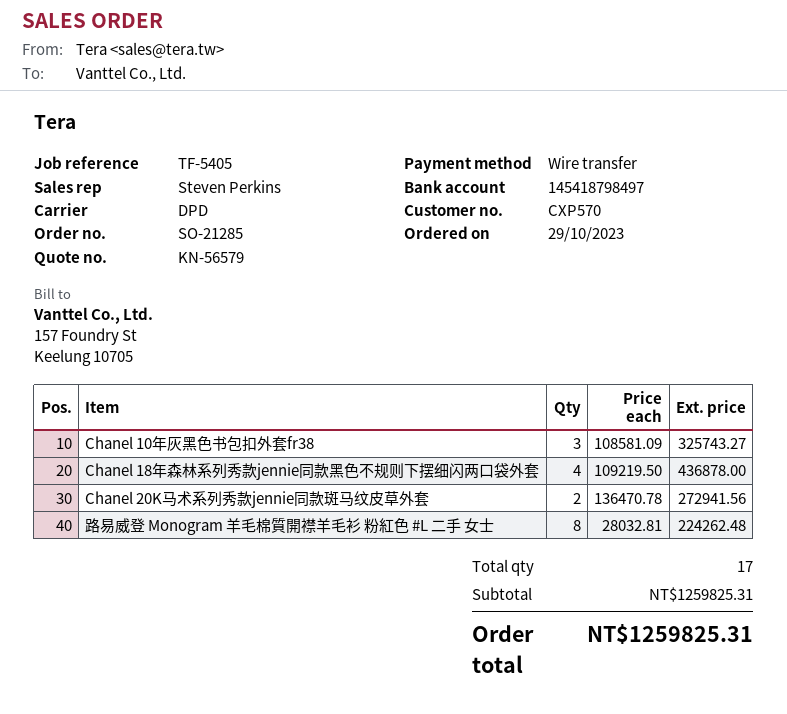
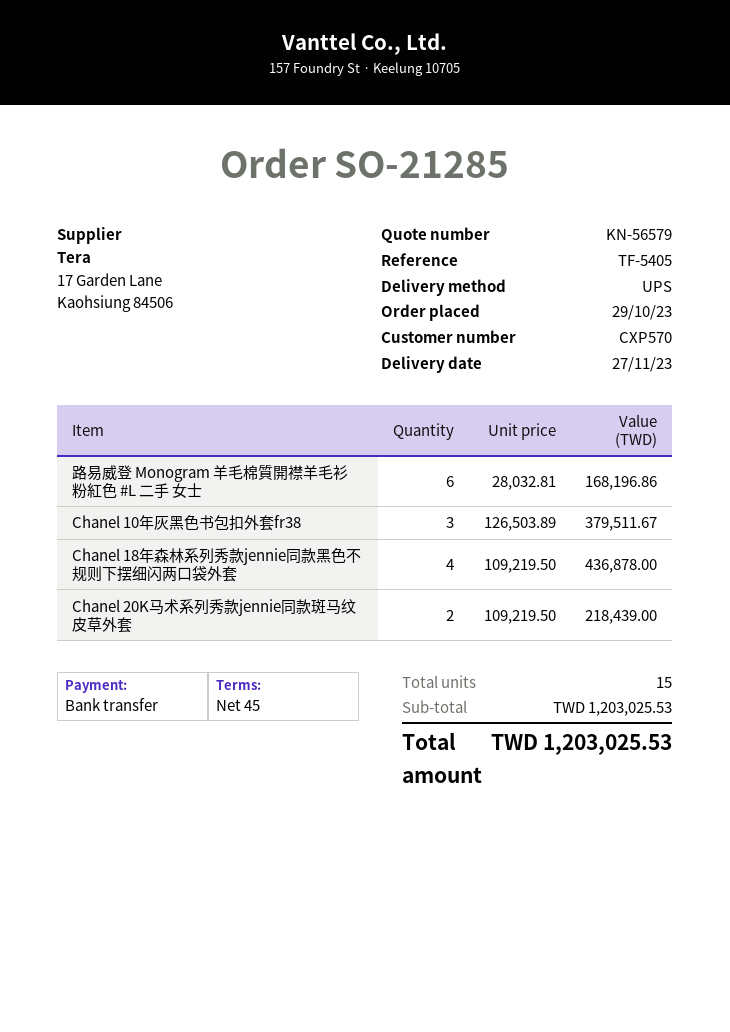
shipping method: DPD -> UPS
Chanel 10年灰黑色书包扣外套fr38: 3 x 108581.09 = 325743.27 -> 3 x 126503.89 = 379511.67
Chanel 20K马术系列秀款jennie同款斑马纹皮草外套: 2 x 136470.78 = 272941.56 -> 2 x 109219.50 = 218439.00
路易威登 Monogram 羊毛棉質開襟羊毛衫 粉紅色 #L 二手 女士: 8 x 28032.81 = 224262.48 -> 6 x 28032.81 = 168196.86
total quantity: 17 -> 15
subtotal: 1259825.31 -> 1203025.53
total: 1259825.31 -> 1203025.53

